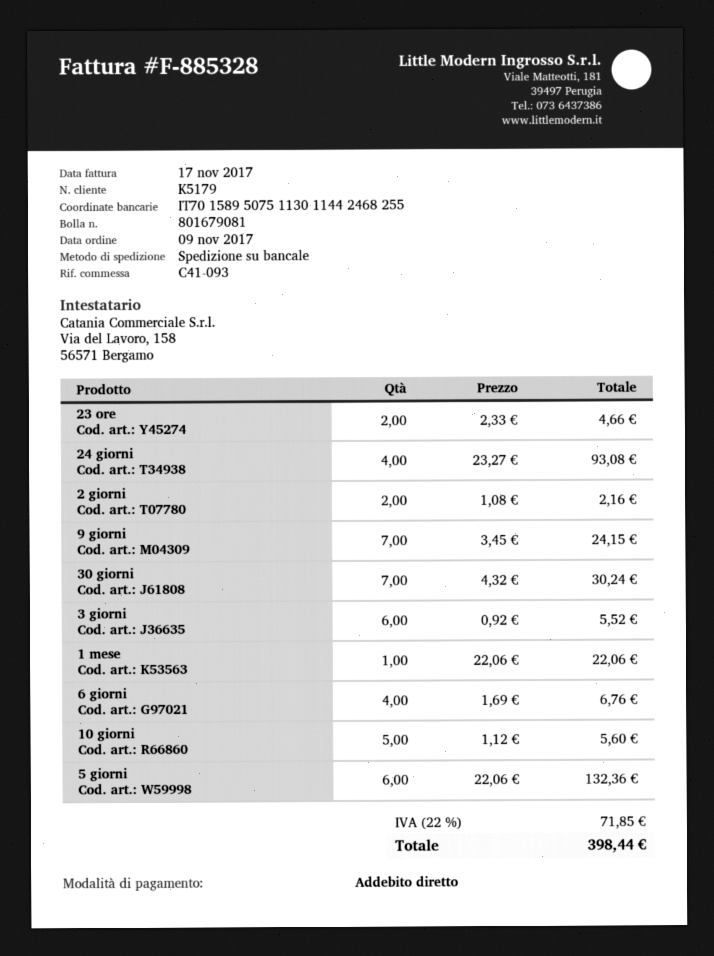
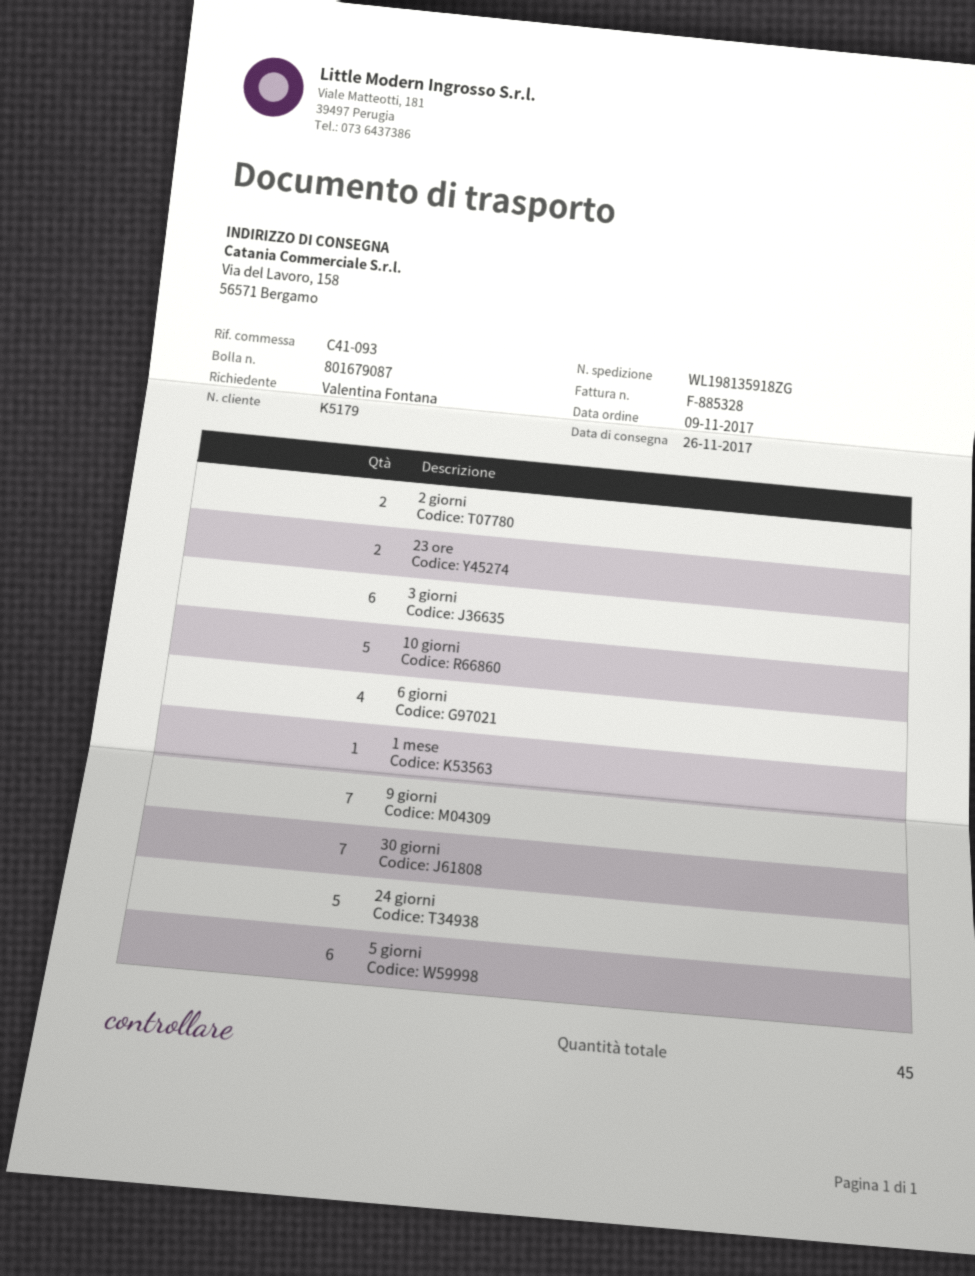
delivery note number: 801679081 -> 801679087
24 giorni: 4 -> 5

